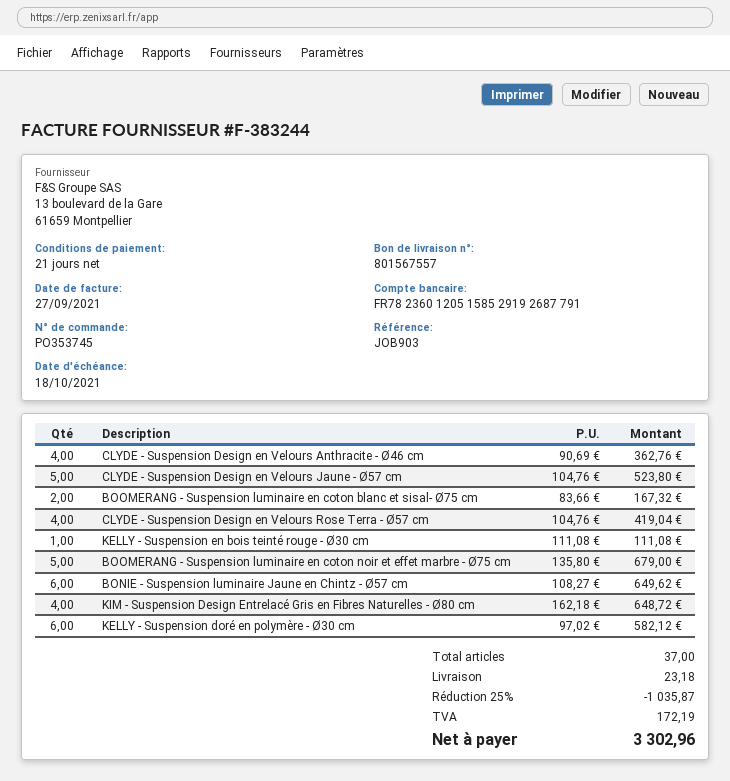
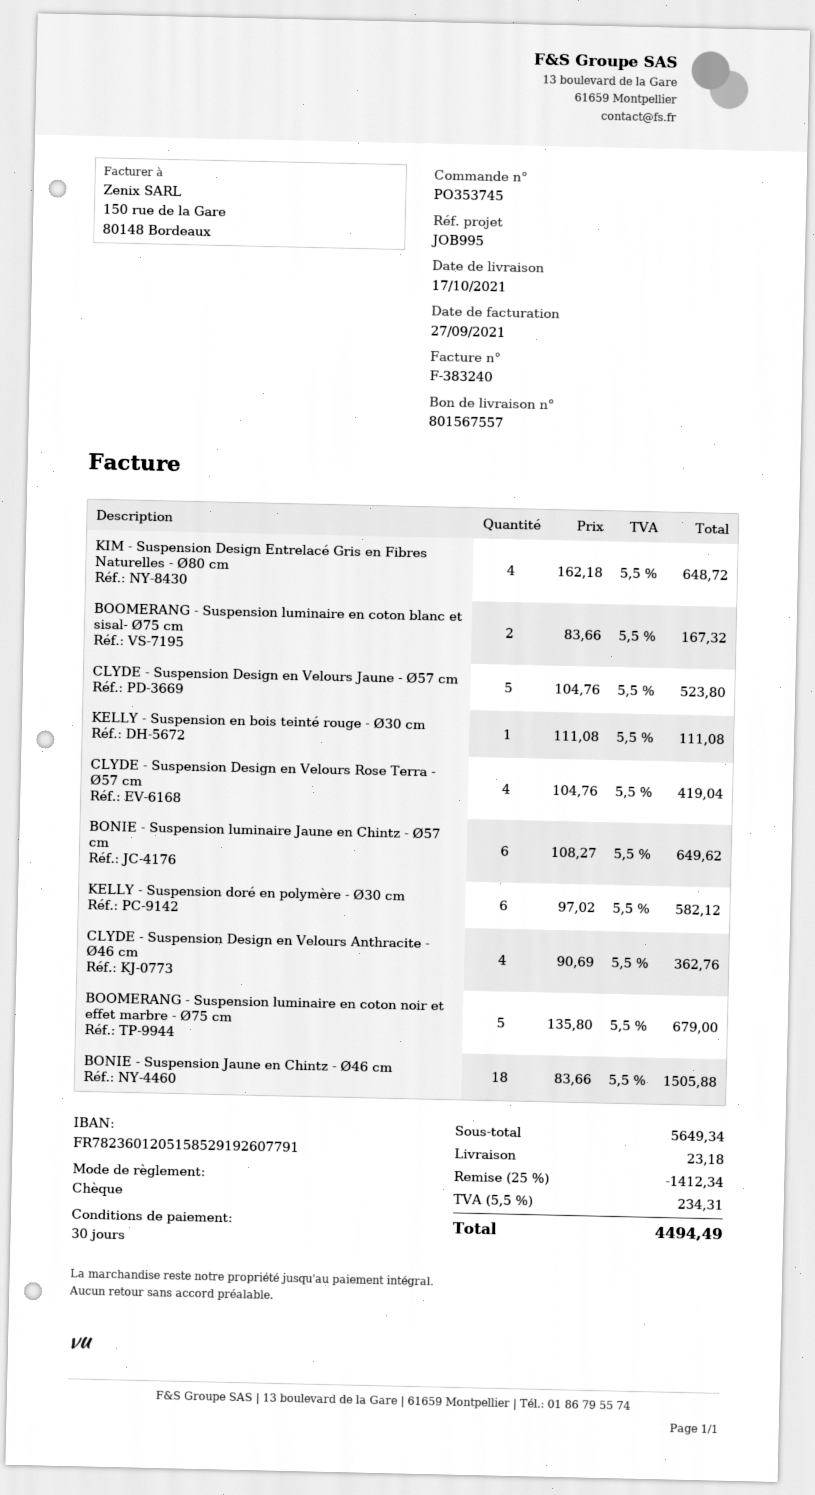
invoice number: F-383244 -> F-383240
payment terms: 21 days -> 30 days
reference: JOB903 -> JOB995
bank account: FR7823601205158529192687791 -> FR7823601205158529192607791
BONIE - Suspension Jaune en Chintz - Ø46 cm: none -> 18 x 83.66 = 1505.88
discount: 25% = 1035.87 -> 25% = 1412.34
tax: 172.19 -> 234.31
total: 3302.96 -> 4494.49

